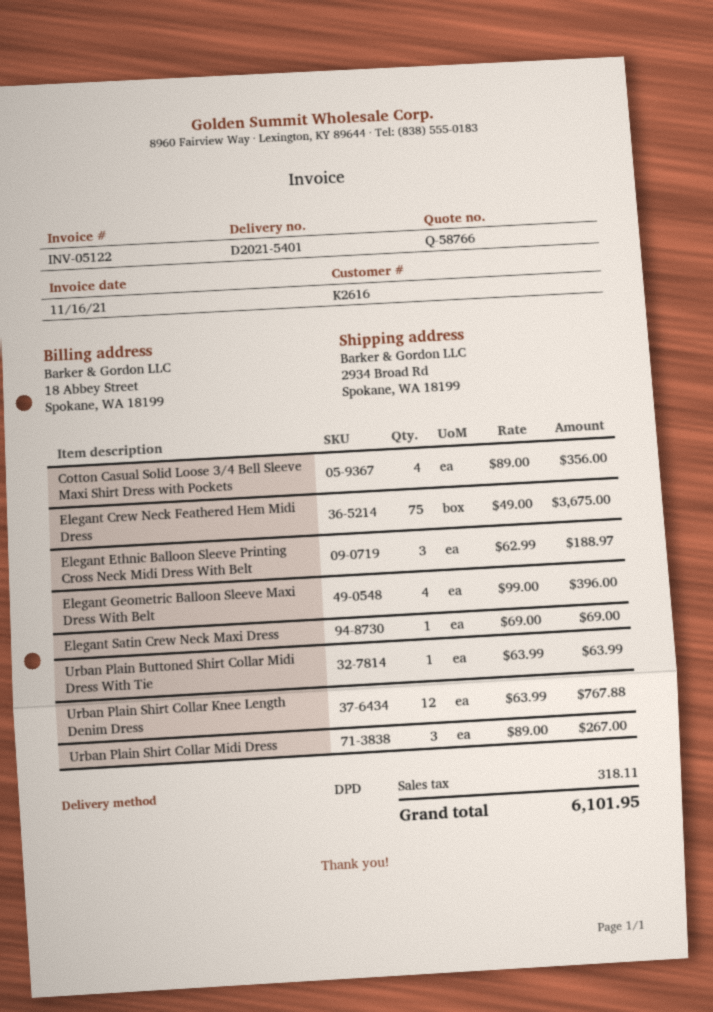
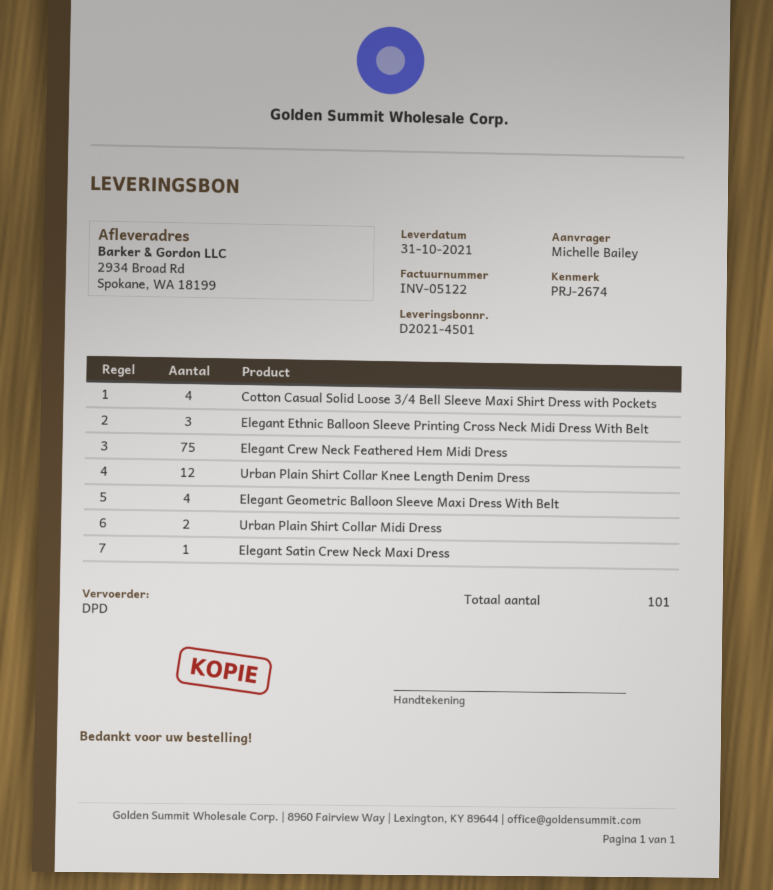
delivery note number: D2021-5401 -> D2021-4501
Urban Plain Buttoned Shirt Collar Midi Dress With Tie: 1 -> none
Urban Plain Shirt Collar Midi Dress: 3 -> 2

